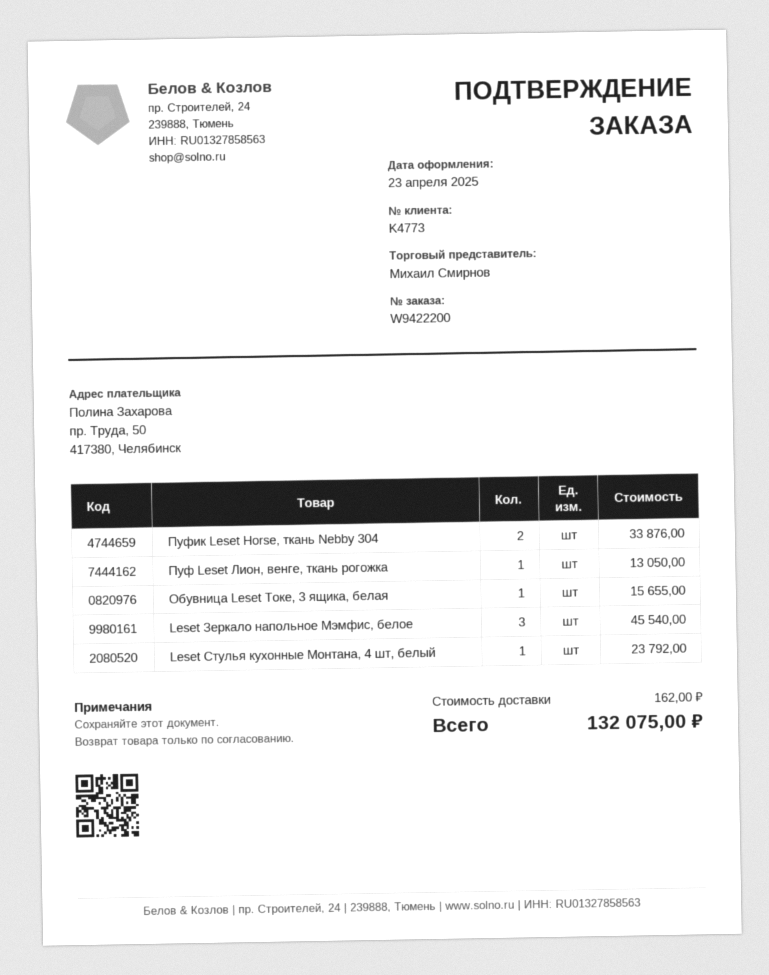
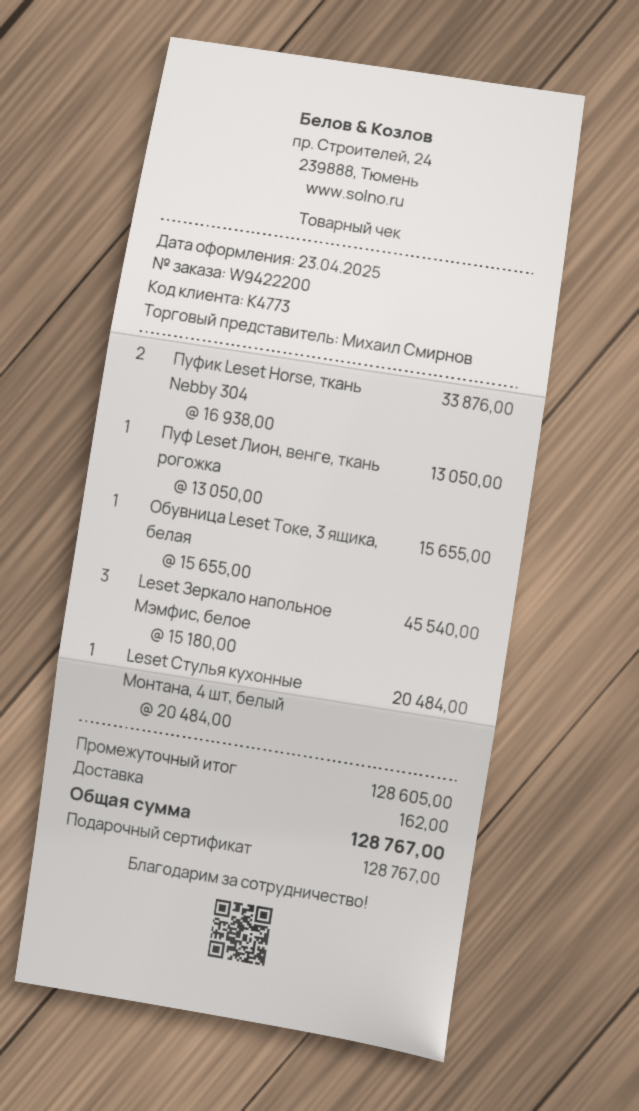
Leset Стулья кухонные Монтана, 4 шт, белый: 1 for 23792.00 -> 1 for 20484.00
total: 132075.00 -> 128767.00

